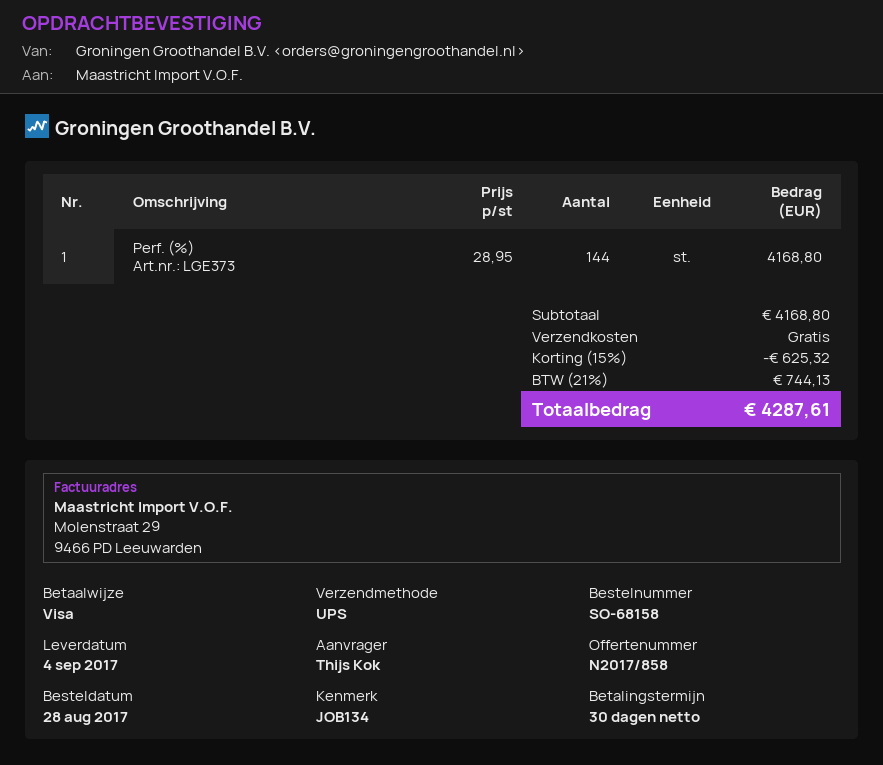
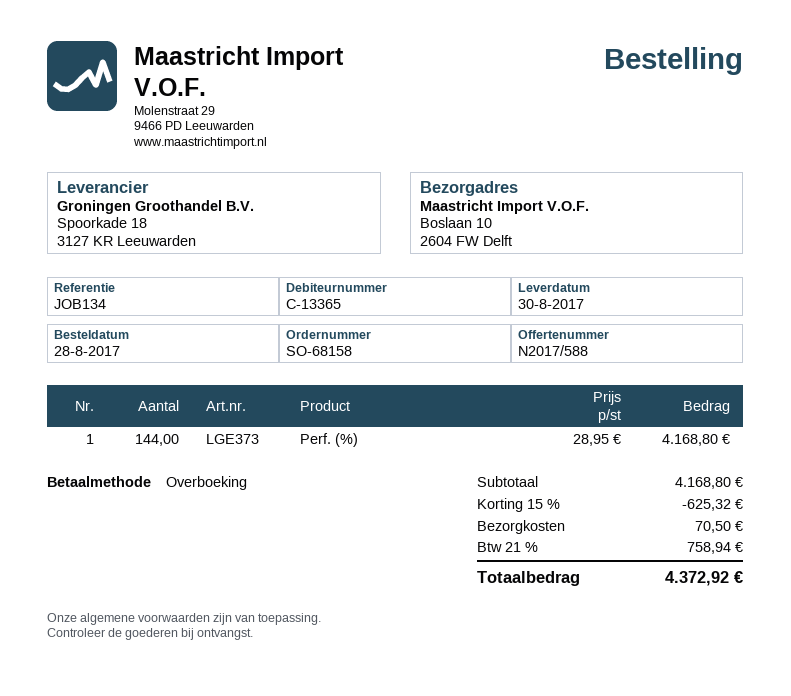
quote number: N2017/858 -> N2017/588
delivery date: 2017-09-04 -> 2017-08-30
payment method: Visa -> bank transfer
shipping: 0.00 -> 70.50
tax: 21% = 744.13 -> 21% = 758.94
total: 4287.61 -> 4372.92

